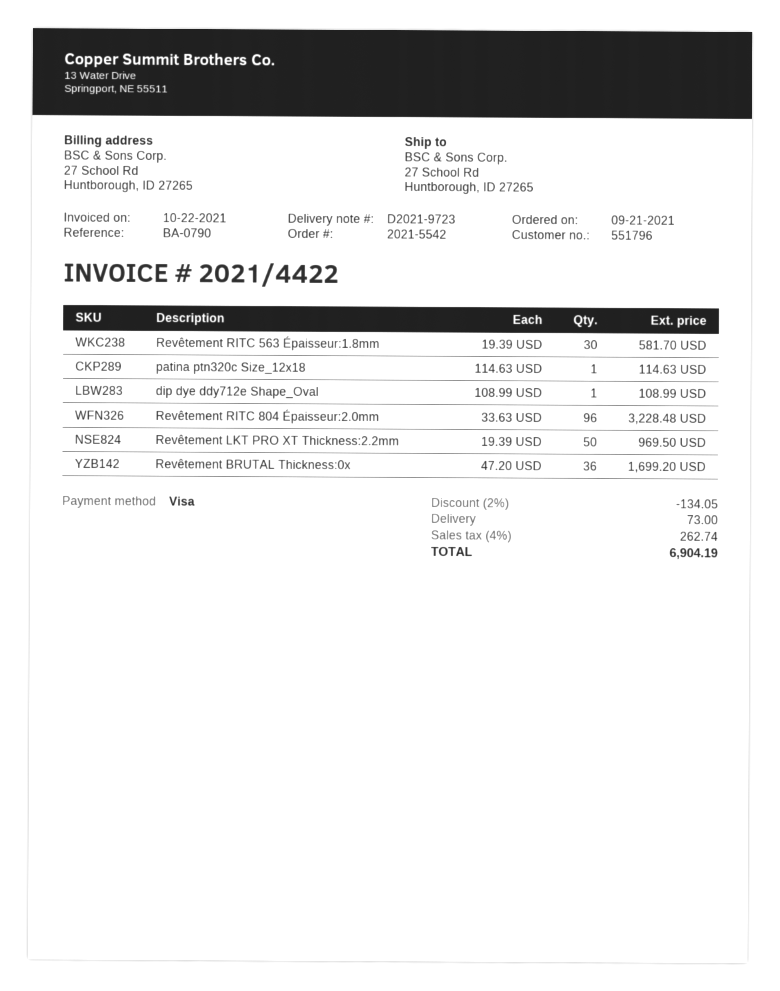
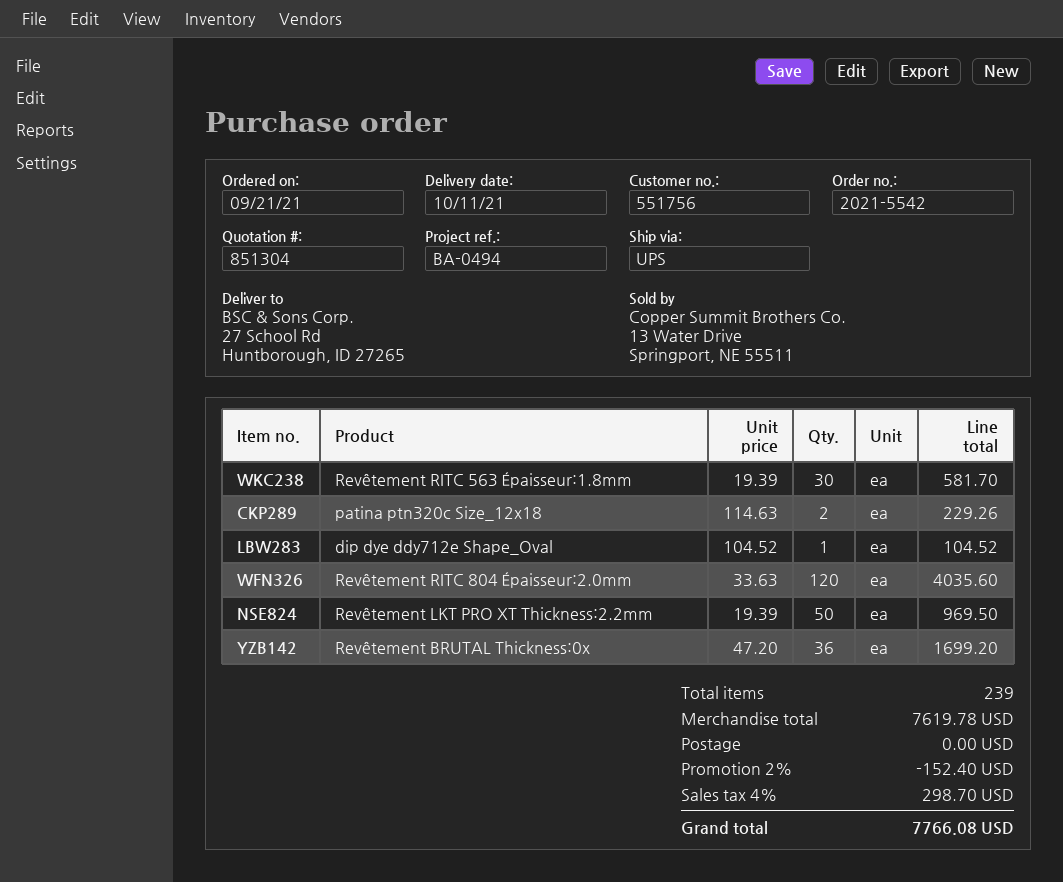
customer number: 551796 -> 551756
reference: BA-0790 -> BA-0494
patina ptn320c Size_12x18: 1 x 114.63 = 114.63 -> 2 x 114.63 = 229.26
dip dye ddy712e Shape_Oval: 1 x 108.99 = 108.99 -> 1 x 104.52 = 104.52
Revêtement RITC 804 Épaisseur:2.0mm: 96 x 33.63 = 3228.48 -> 120 x 33.63 = 4035.60
discount: 2% = 134.05 -> 2% = 152.40
shipping: 73.00 -> 0.00
tax: 4% = 262.74 -> 4% = 298.70
total: 6904.19 -> 7766.08

